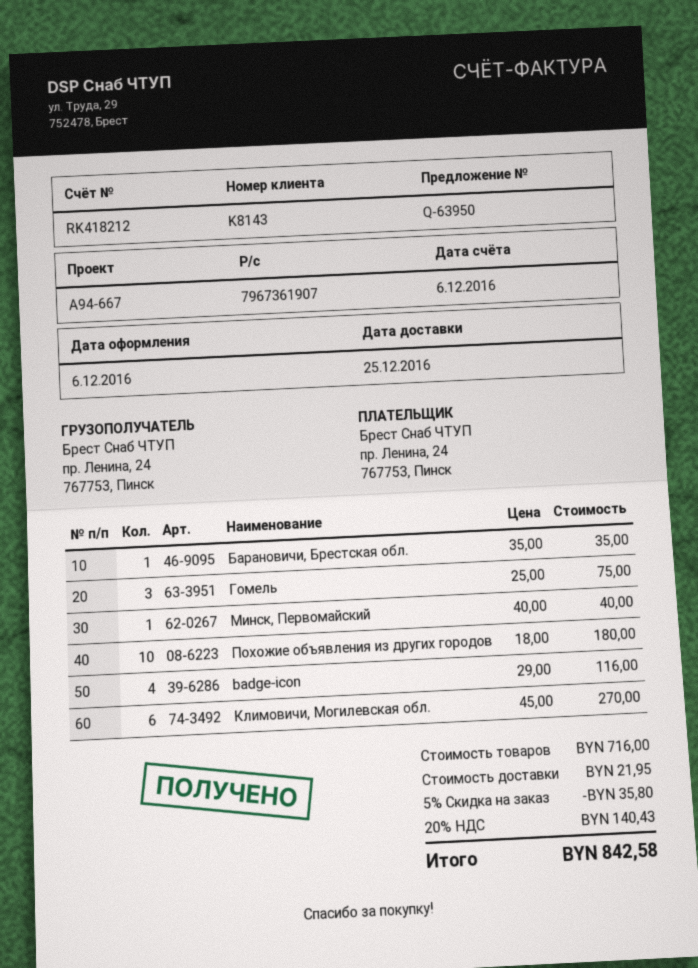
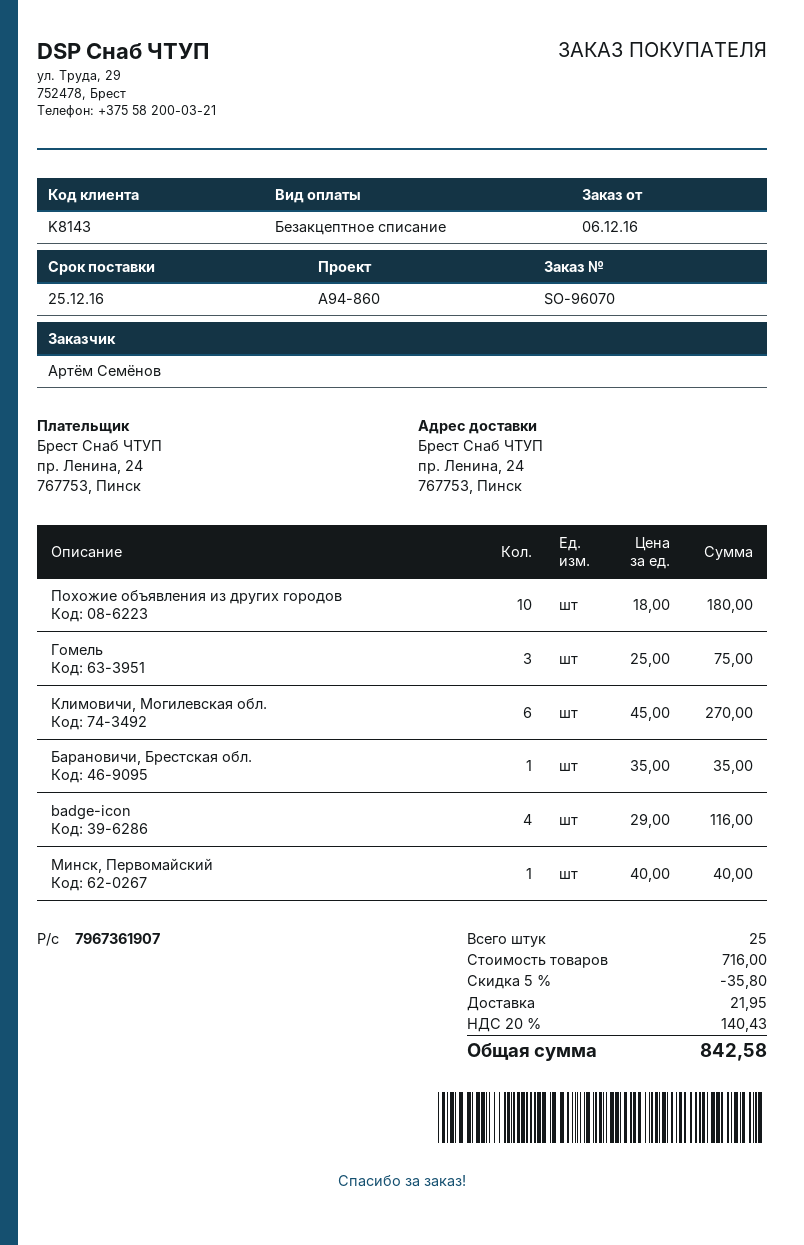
reference: A94-667 -> A94-860

